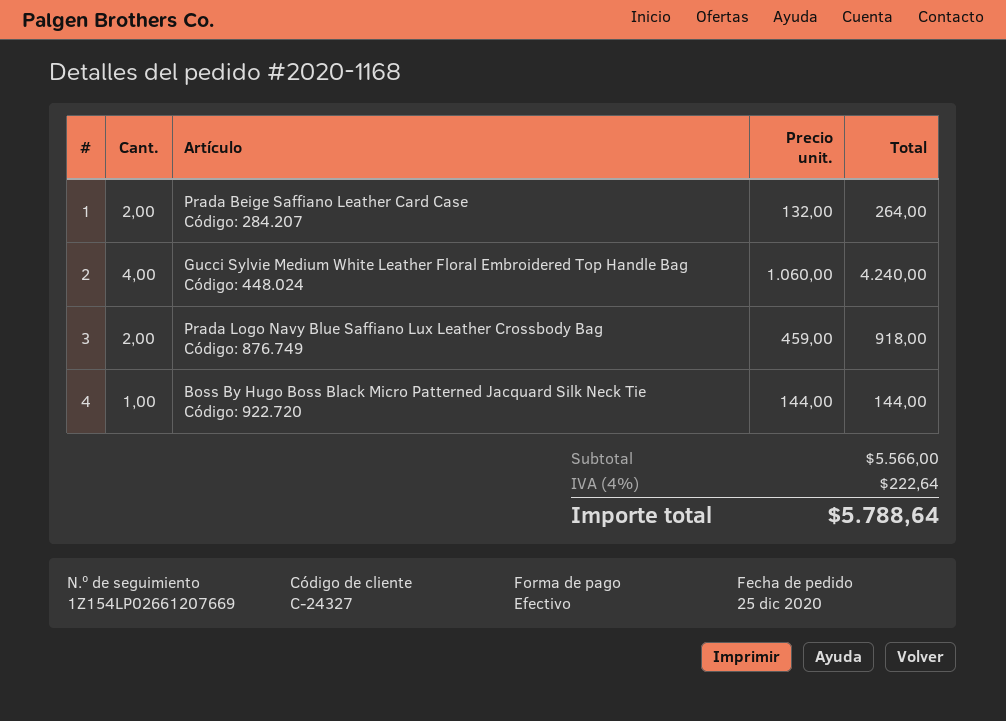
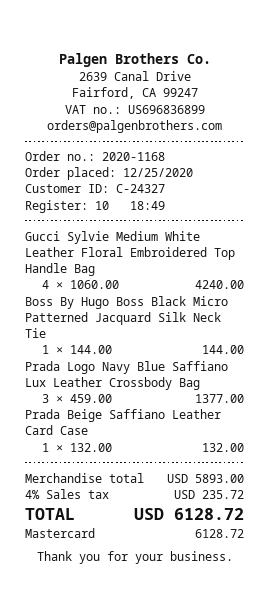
payment method: cash -> Mastercard
Prada Beige Saffiano Leather Card Case: 2 x 132.00 = 264.00 -> 1 x 132.00 = 132.00
Prada Logo Navy Blue Saffiano Lux Leather Crossbody Bag: 2 x 459.00 = 918.00 -> 3 x 459.00 = 1377.00
subtotal: 5566.00 -> 5893.00
tax: 4% = 222.64 -> 4% = 235.72
total: 5788.64 -> 6128.72

